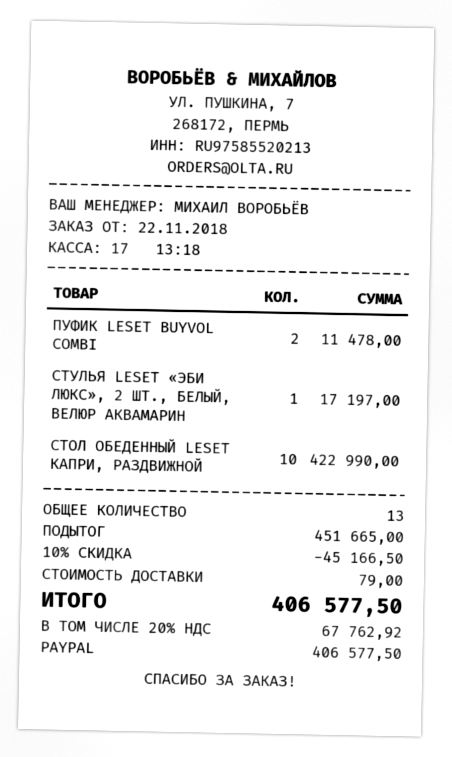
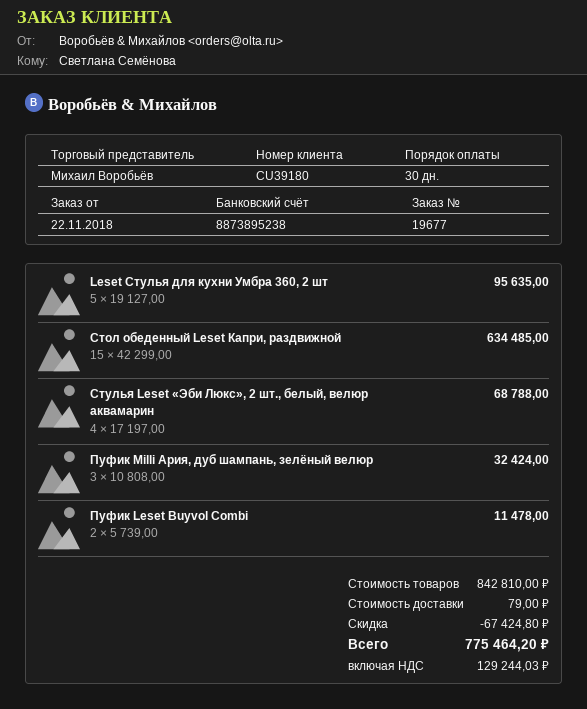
СТУЛЬЯ LESET «ЭБИ ЛЮКС», 2 ШТ., БЕЛЫЙ, ВЕЛЮР АКВАМАРИН: 1 for 17197.00 -> 4 for 68788.00
СТОЛ ОБЕДЕННЫЙ LESET КАПРИ, РАЗДВИЖНОЙ: 10 for 422990.00 -> 15 for 634485.00
Leset Стулья для кухни Умбра 360, 2 шт: none -> 5 for 95635.00
Пуфик Milli Ария, дуб шампань, зелёный велюр: none -> 3 for 32424.00
subtotal: 451665.00 -> 842810.00
discount: 45166.50 -> 67424.80
tax: 67762.92 -> 129244.03
total: 406577.50 -> 775464.20

